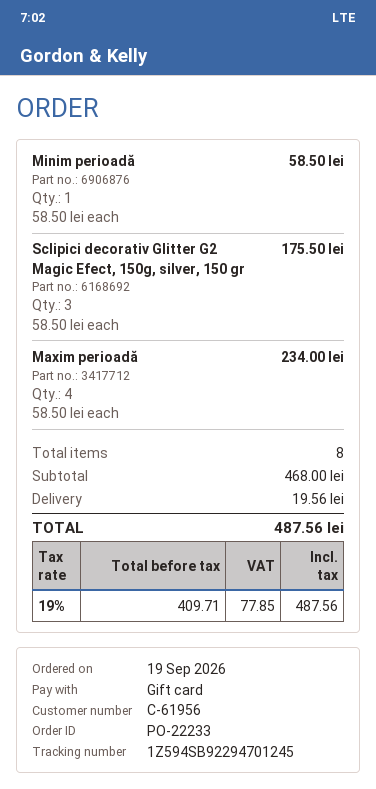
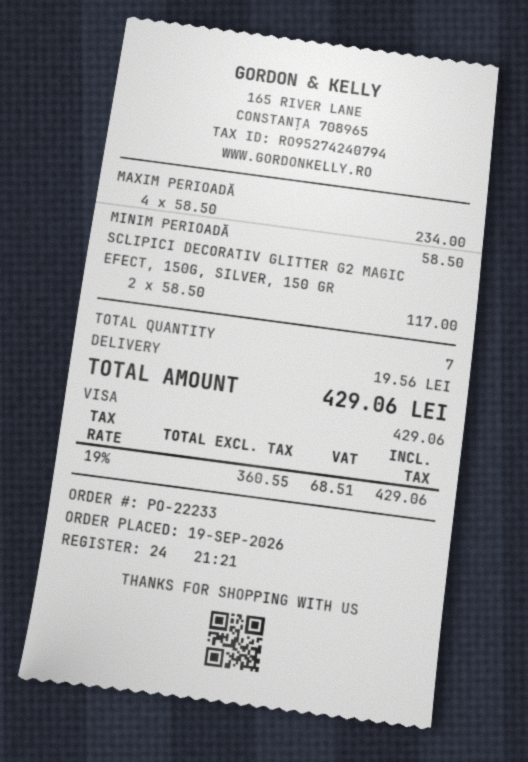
payment method: gift card -> Visa
Sclipici decorativ Glitter G2 Magic Efect, 150g, silver, 150 gr: 3 x 58.50 = 175.50 -> 2 x 58.50 = 117.00
total quantity: 8 -> 7
net: 409.71 -> 360.55
tax: 19% = 77.85 -> 19% = 68.51
total: 487.56 -> 429.06

